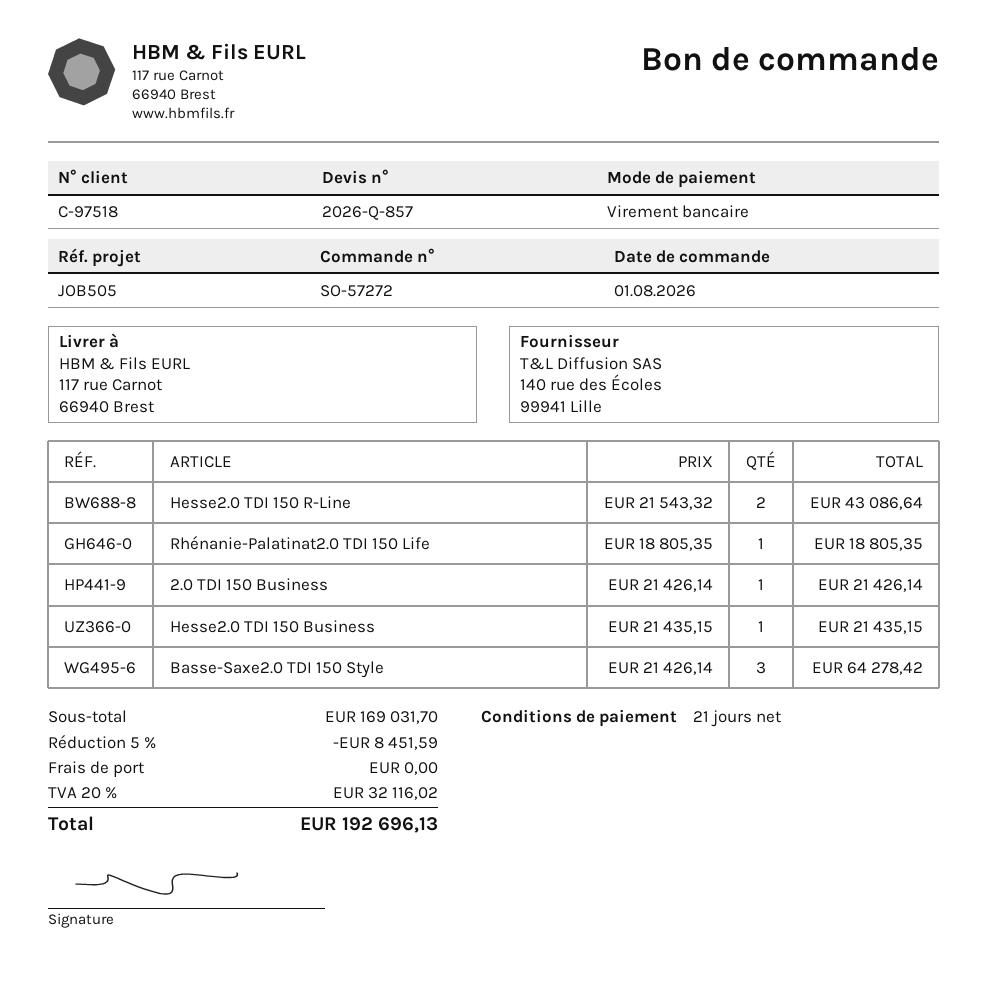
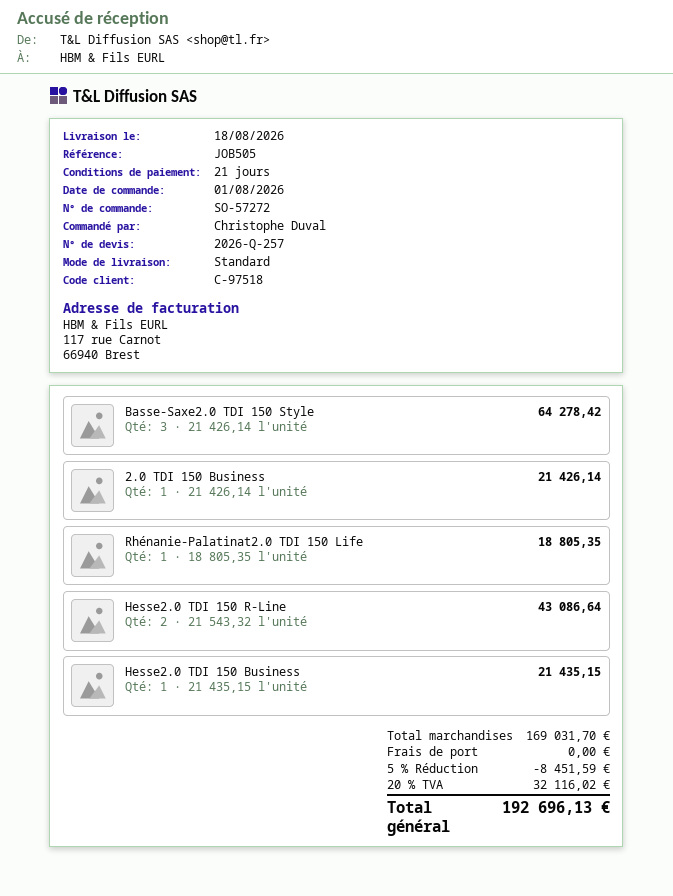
quote number: 2026-Q-857 -> 2026-Q-257

